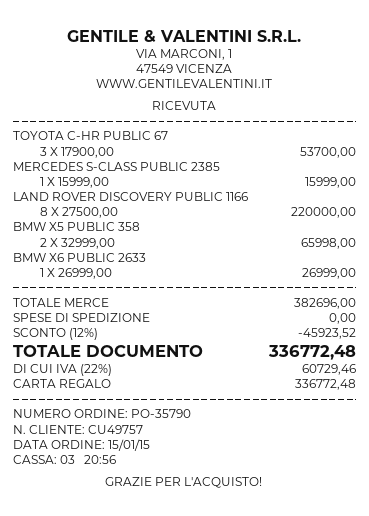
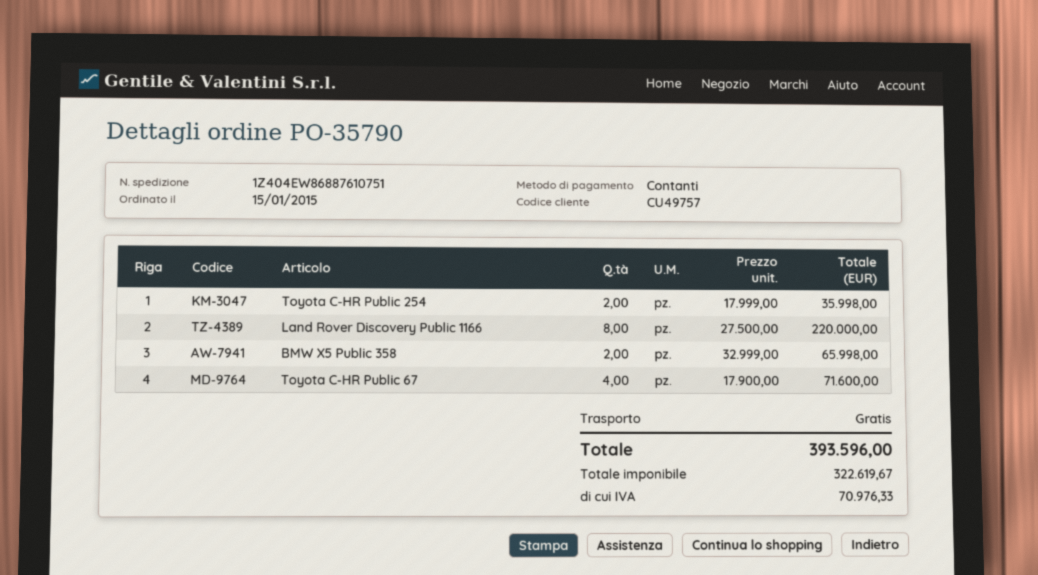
payment method: gift card -> cash
TOYOTA C-HR PUBLIC 67: 3 x 17900.00 = 53700.00 -> 4 x 17900.00 = 71600.00
MERCEDES S-CLASS PUBLIC 2385: 1 x 15999.00 = 15999.00 -> none
BMW X6 PUBLIC 2633: 1 x 26999.00 = 26999.00 -> none
Toyota C-HR Public 254: none -> 2 x 17999.00 = 35998.00
discount: 12% = 45923.52 -> none
tax: 60729.46 -> 70976.33
total: 336772.48 -> 393596.00

